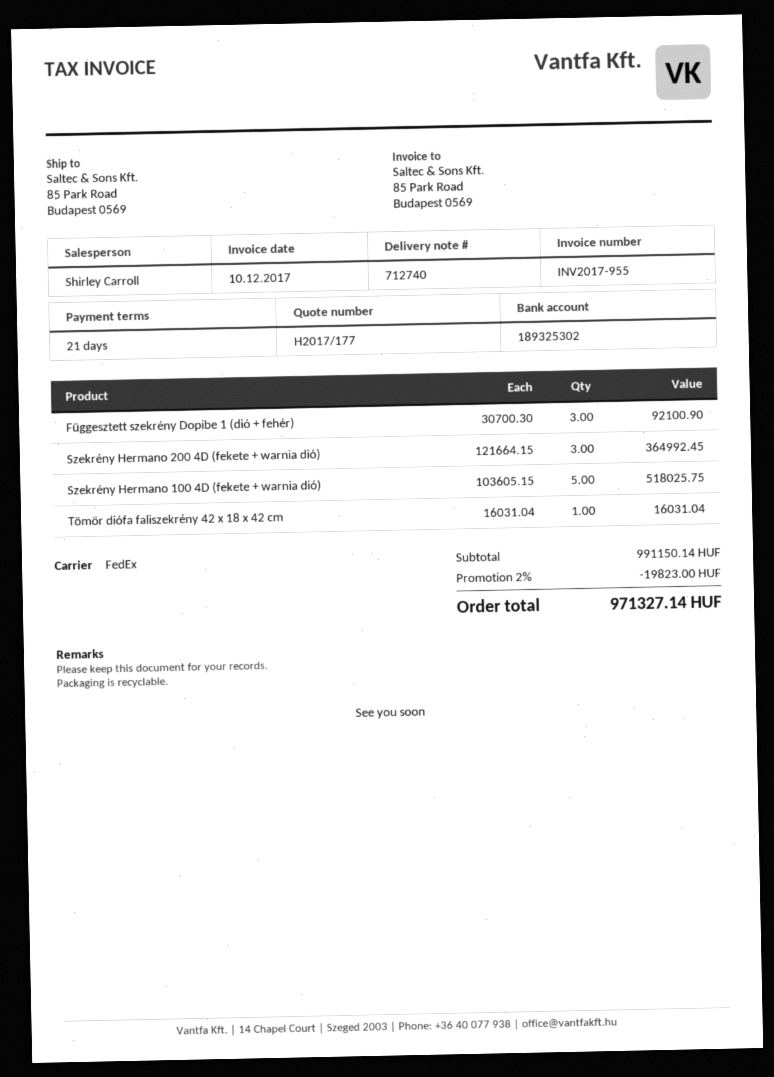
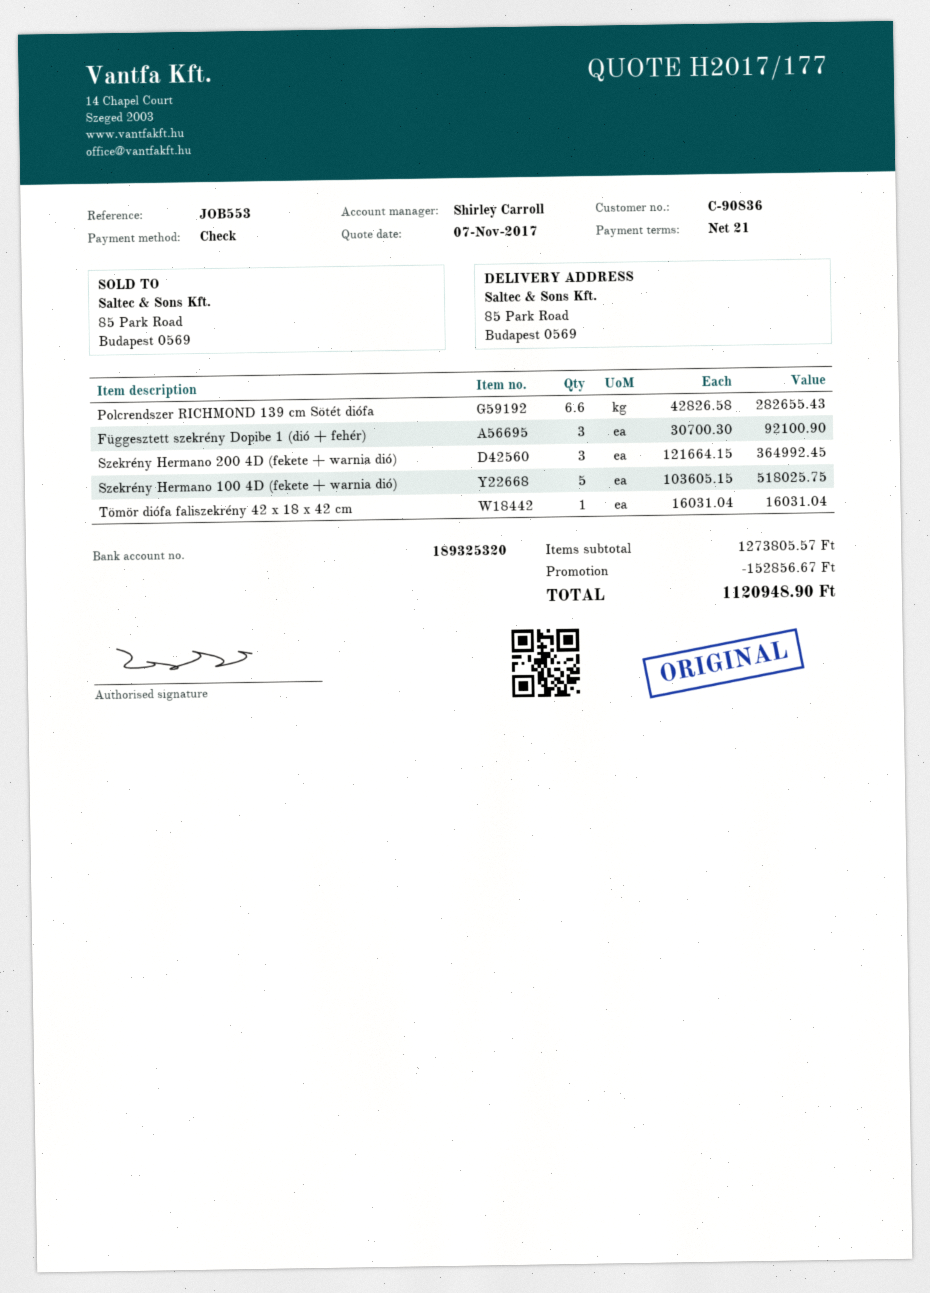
bank account: 189325302 -> 189325320
Polcrendszer RICHMOND 139 cm Sötét diófa: none -> 6.6 x 42826.58 = 282655.43
subtotal: 991150.14 -> 1273805.57
discount: 19823.00 -> 152856.67
total: 971327.14 -> 1120948.90

